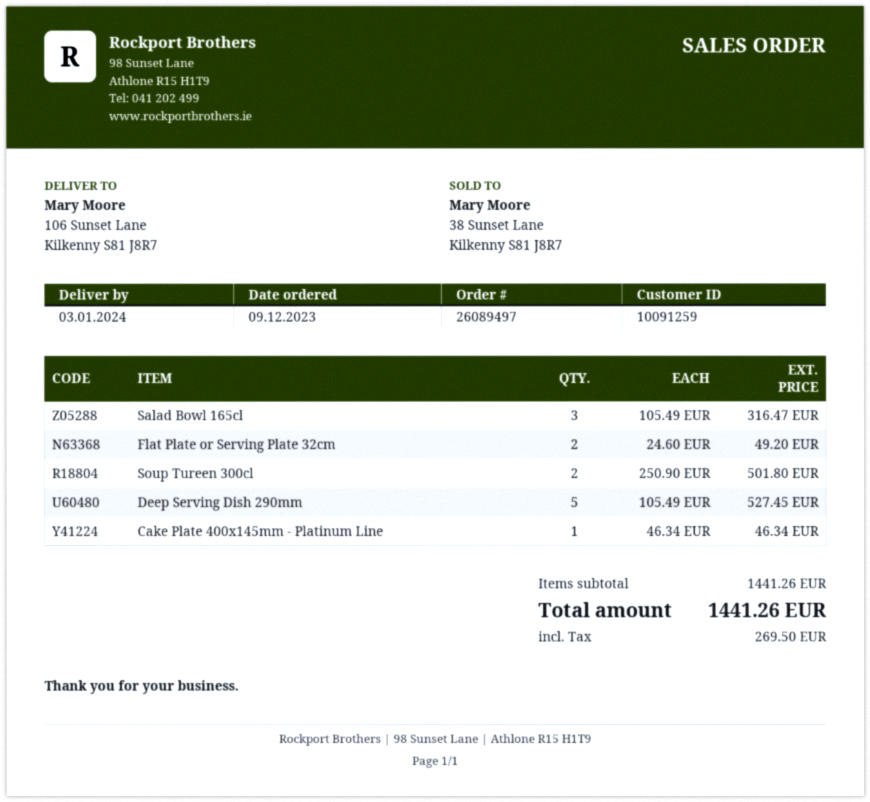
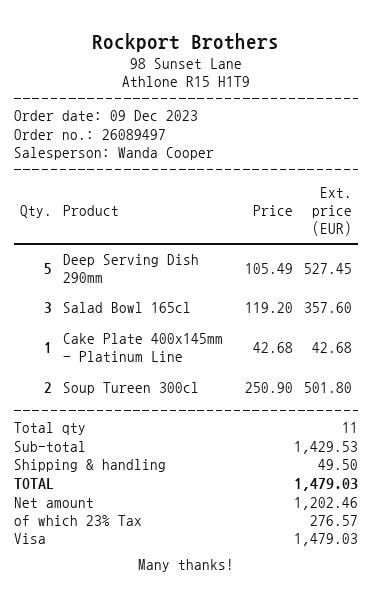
Salad Bowl 165cl: 3 x 105.49 = 316.47 -> 3 x 119.20 = 357.60
Flat Plate or Serving Plate 32cm: 2 x 24.60 = 49.20 -> none
Cake Plate 400x145mm - Platinum Line: 1 x 46.34 = 46.34 -> 1 x 42.68 = 42.68
subtotal: 1441.26 -> 1429.53
shipping: none -> 49.50
tax: 269.50 -> 276.57
total: 1441.26 -> 1479.03

